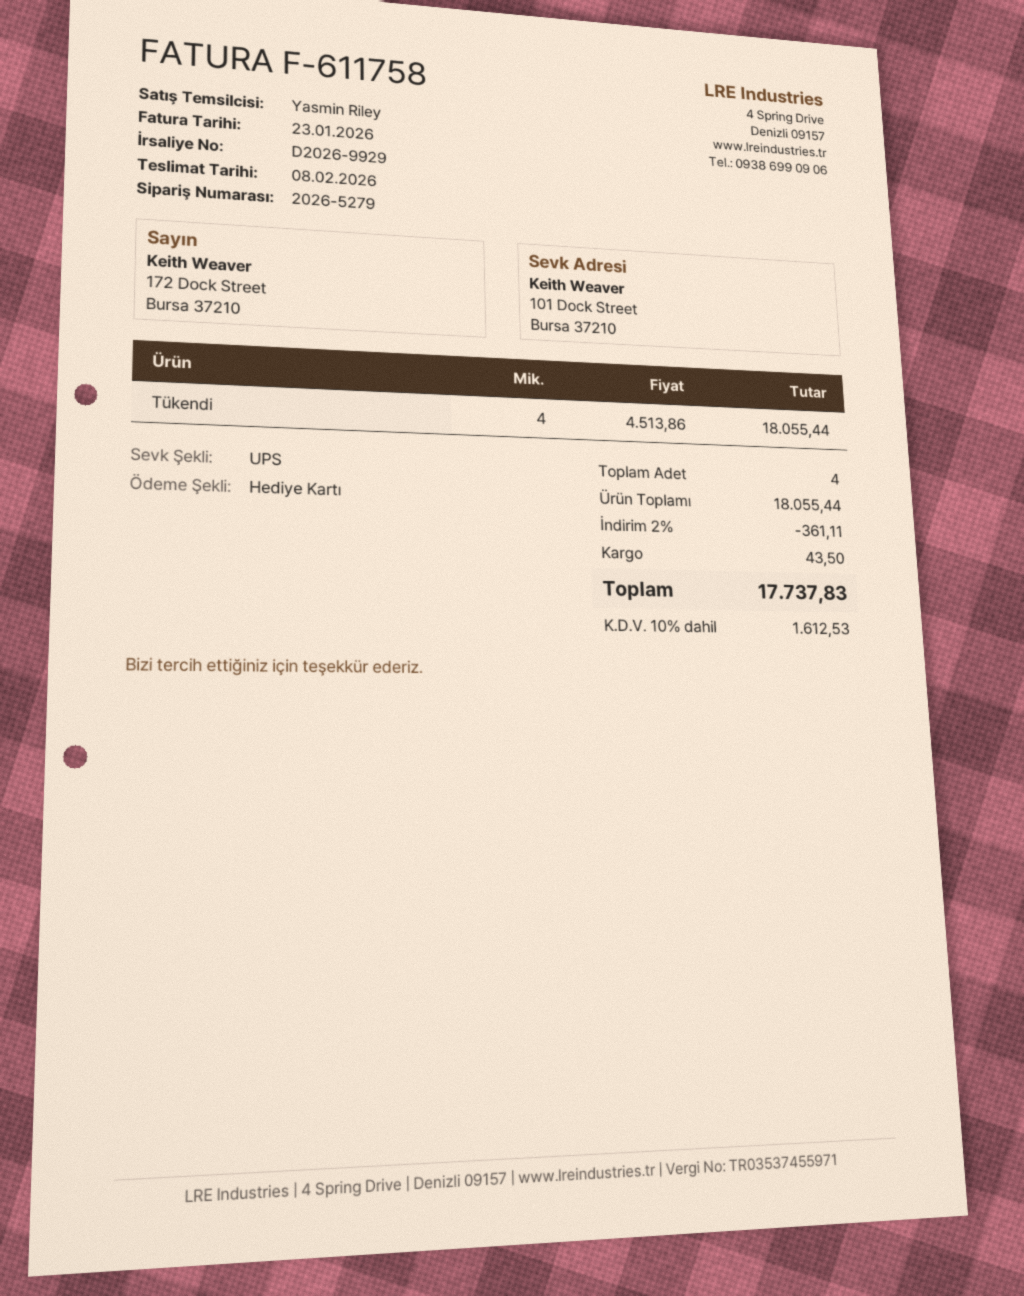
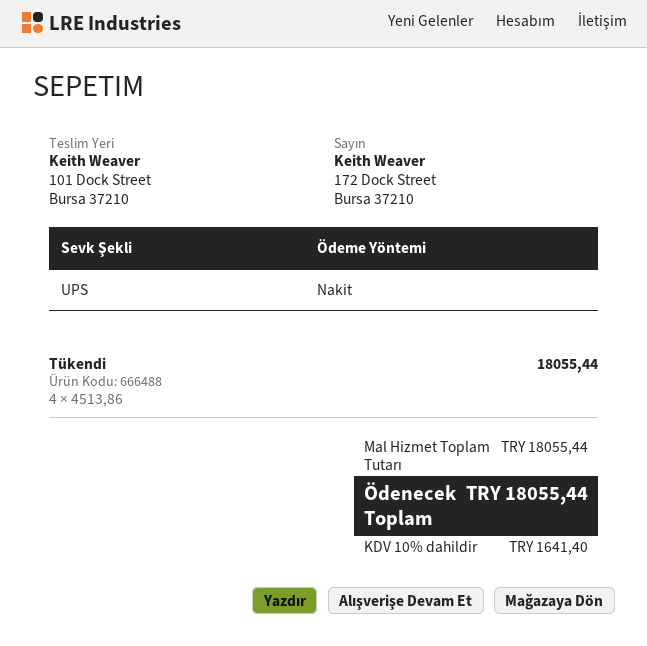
payment method: gift card -> cash
discount: 2% = 361.11 -> none
shipping: 43.50 -> none
tax: 10% = 1612.53 -> 10% = 1641.40
total: 17737.83 -> 18055.44

